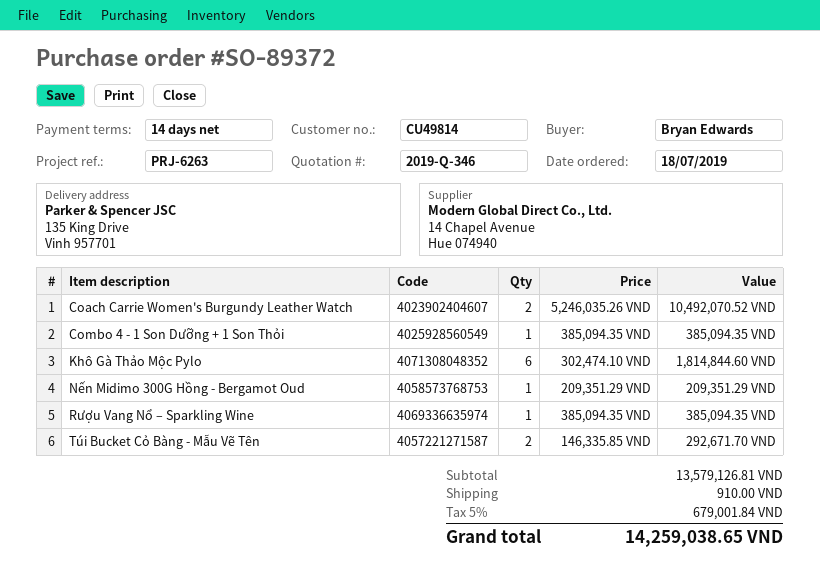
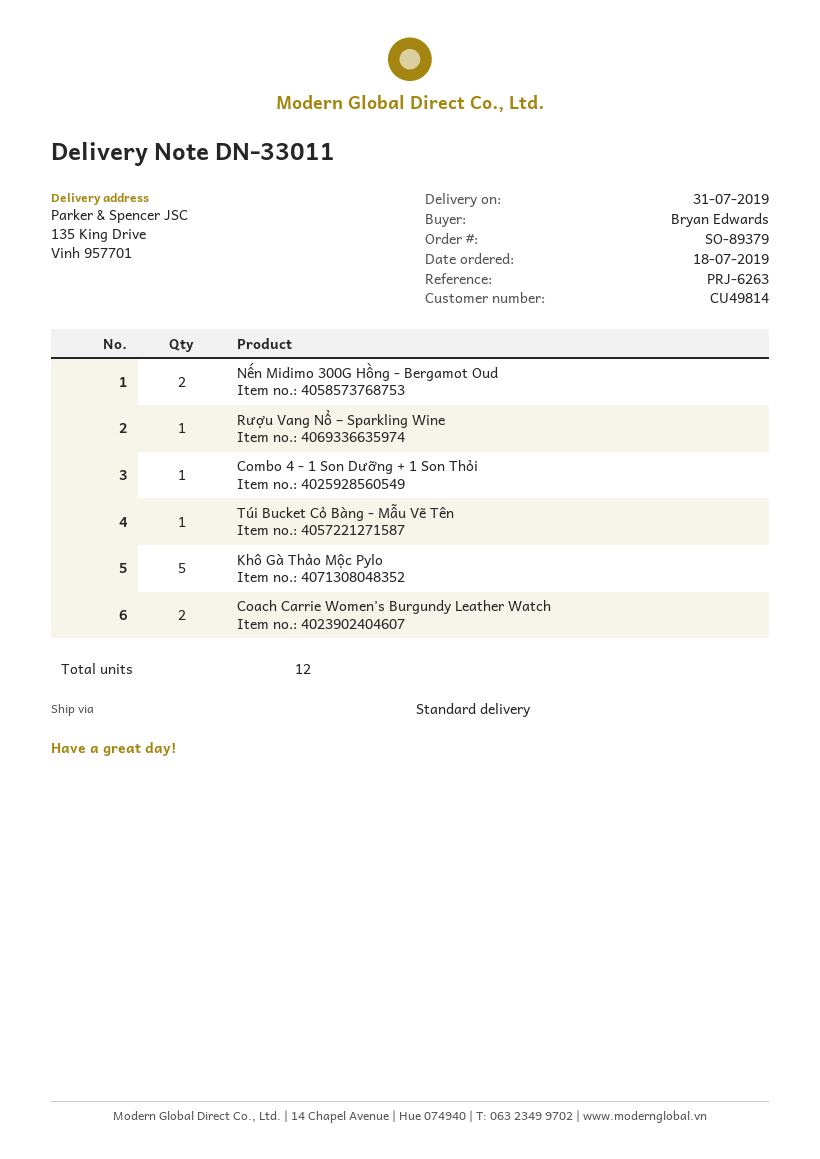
order number: SO-89372 -> SO-89379
Khô Gà Thảo Mộc Pylo: 6 -> 5
Nến Midimo 300G Hồng - Bergamot Oud: 1 -> 2
Túi Bucket Cỏ Bàng - Mẫu Vẽ Tên: 2 -> 1

